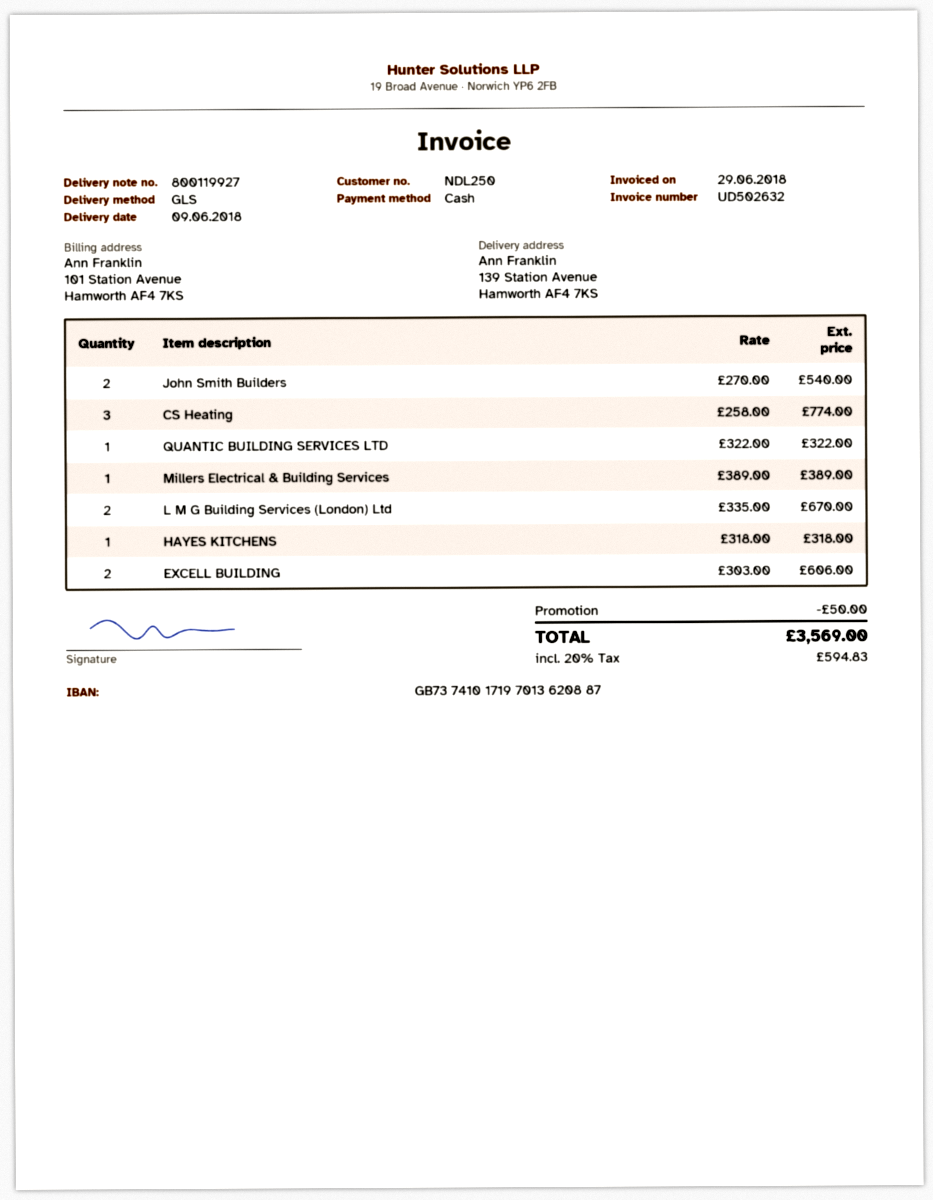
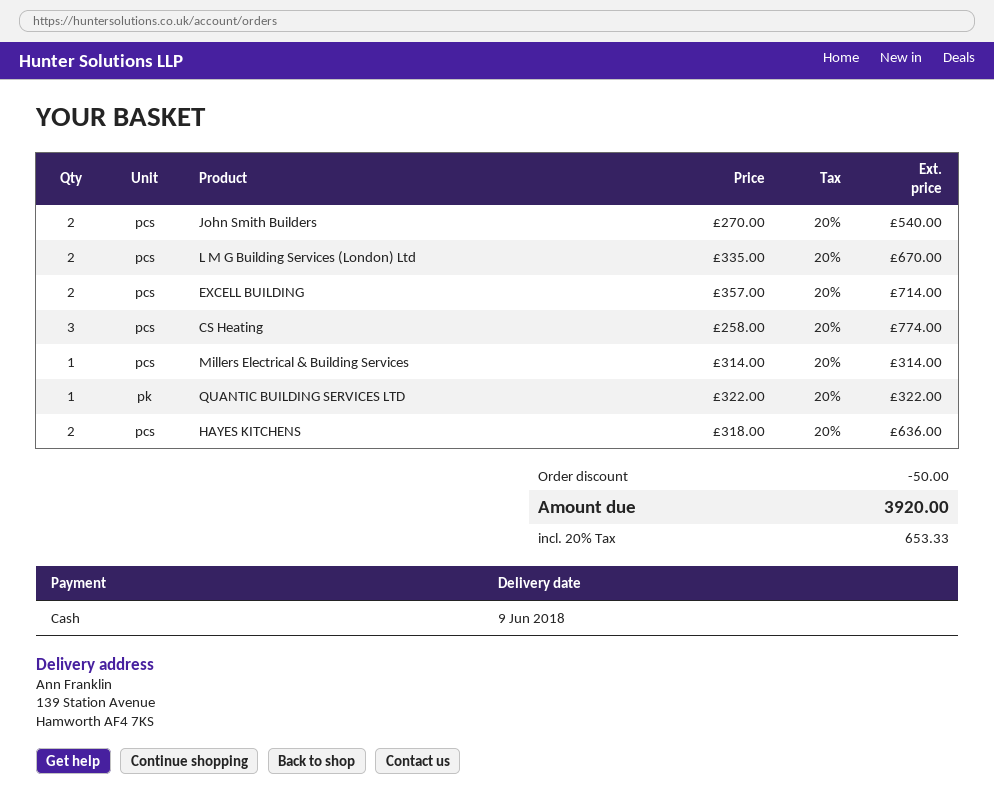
Millers Electrical & Building Services: 1 x 389.00 = 389.00 -> 1 x 314.00 = 314.00
HAYES KITCHENS: 1 x 318.00 = 318.00 -> 2 x 318.00 = 636.00
EXCELL BUILDING: 2 x 303.00 = 606.00 -> 2 x 357.00 = 714.00
tax: 20% = 594.83 -> 20% = 653.33
total: 3569.00 -> 3920.00

